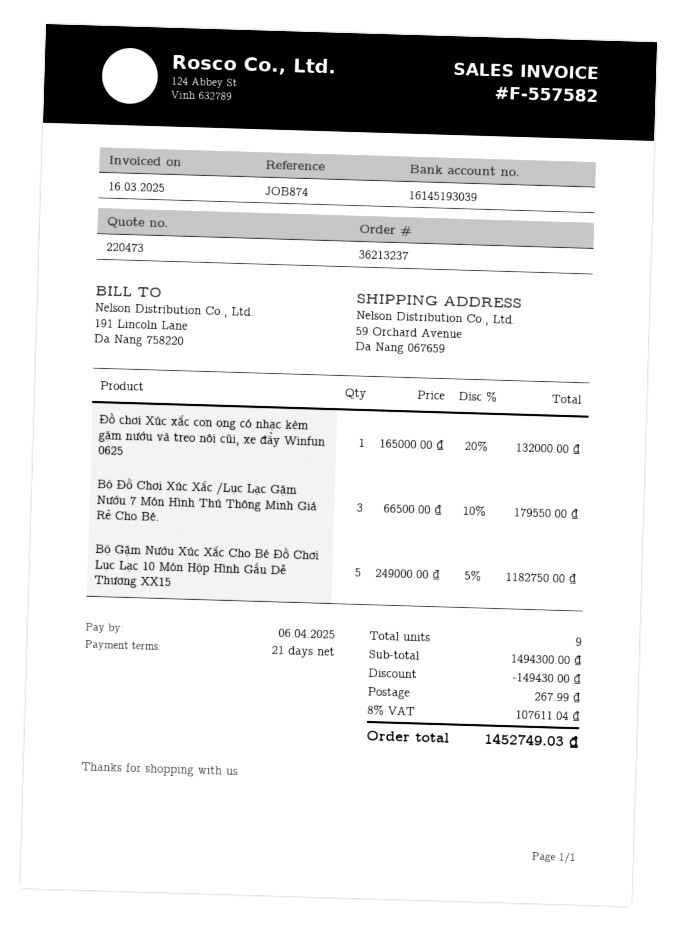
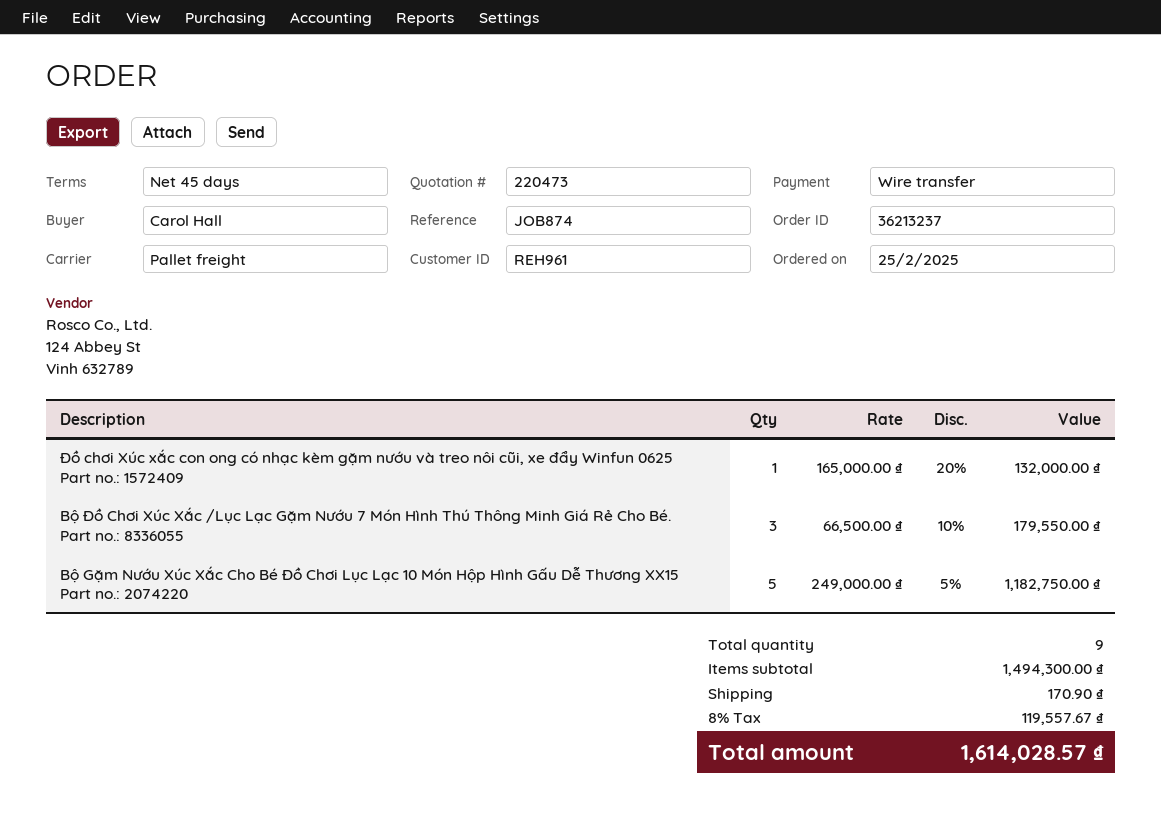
payment terms: 21 days -> 45 days
discount: 149430.00 -> none
shipping: 267.99 -> 170.90
tax: 8% = 107611.04 -> 8% = 119557.67
total: 1452749.03 -> 1614028.57

